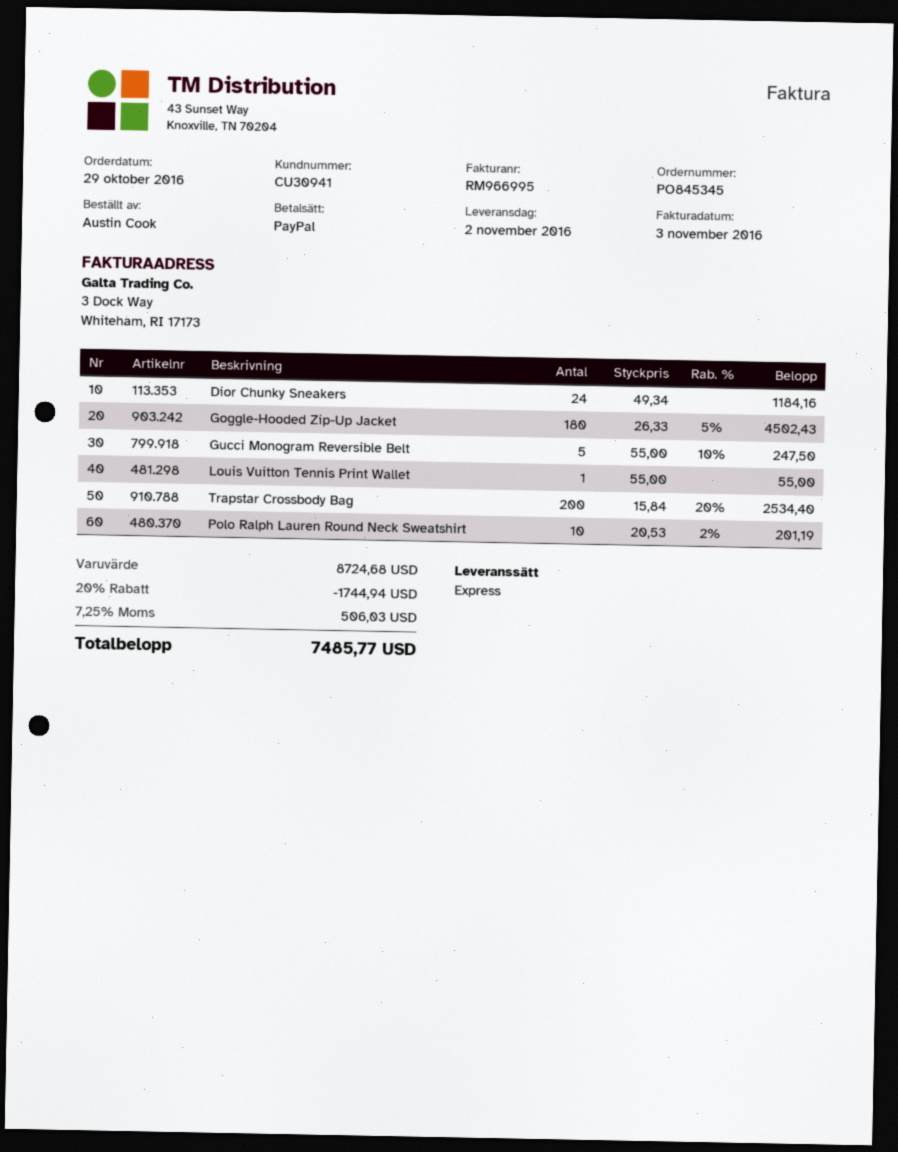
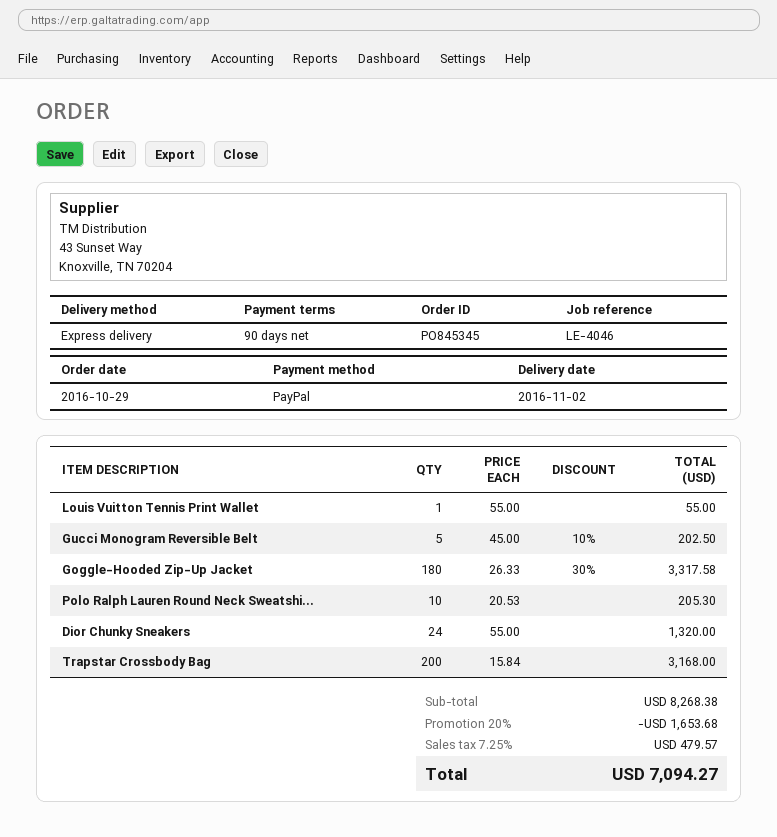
Dior Chunky Sneakers: 24 x 49.34 = 1184.16 -> 24 x 55.00 = 1320.00
Goggle-Hooded Zip-Up Jacket: 180 x 26.33 - 5% = 4502.43 -> 180 x 26.33 - 30% = 3317.58
Gucci Monogram Reversible Belt: 5 x 55.00 - 10% = 247.50 -> 5 x 45.00 - 10% = 202.50
Trapstar Crossbody Bag: 200 x 15.84 - 20% = 2534.40 -> 200 x 15.84 = 3168.00
Polo Ralph Lauren Round Neck Sweatshirt: 10 x 20.53 - 2% = 201.19 -> 10 x 20.53 = 205.30
subtotal: 8724.68 -> 8268.38
discount: 20% = 1744.94 -> 20% = 1653.68
tax: 7.25% = 506.03 -> 7.25% = 479.57
total: 7485.77 -> 7094.27

